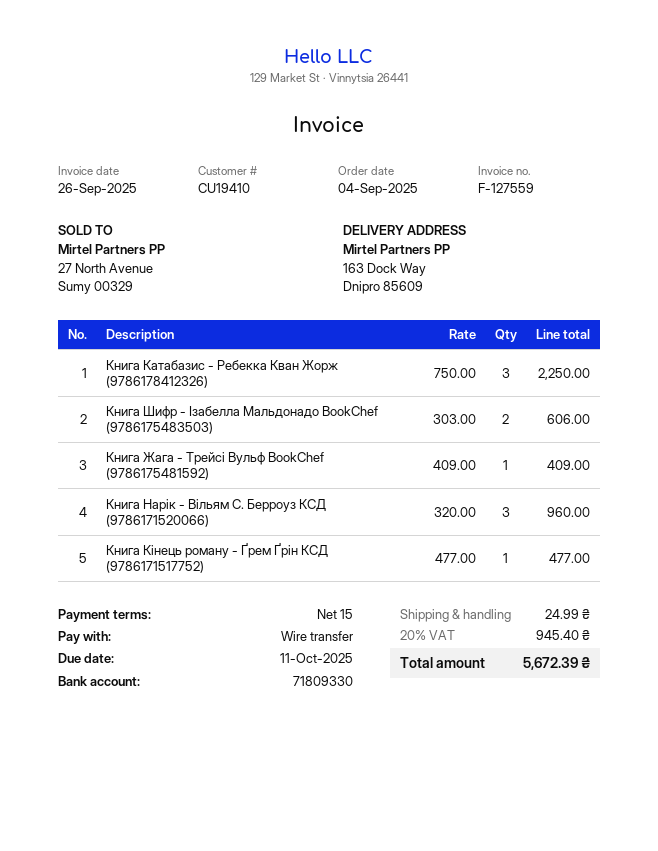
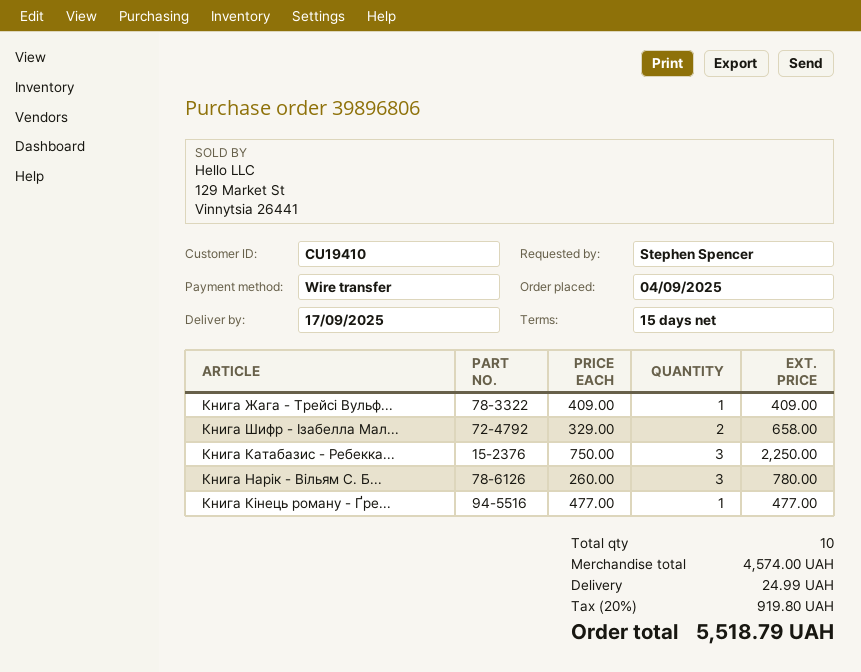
Книга Шифр - Ізабелла Мальдонадо BookChef (9786175483503): 2 x 303.00 = 606.00 -> 2 x 329.00 = 658.00
Книга Нарік - Вільям С. Берроуз КСД (9786171520066): 3 x 320.00 = 960.00 -> 3 x 260.00 = 780.00
tax: 20% = 945.40 -> 20% = 919.80
total: 5672.39 -> 5518.79

